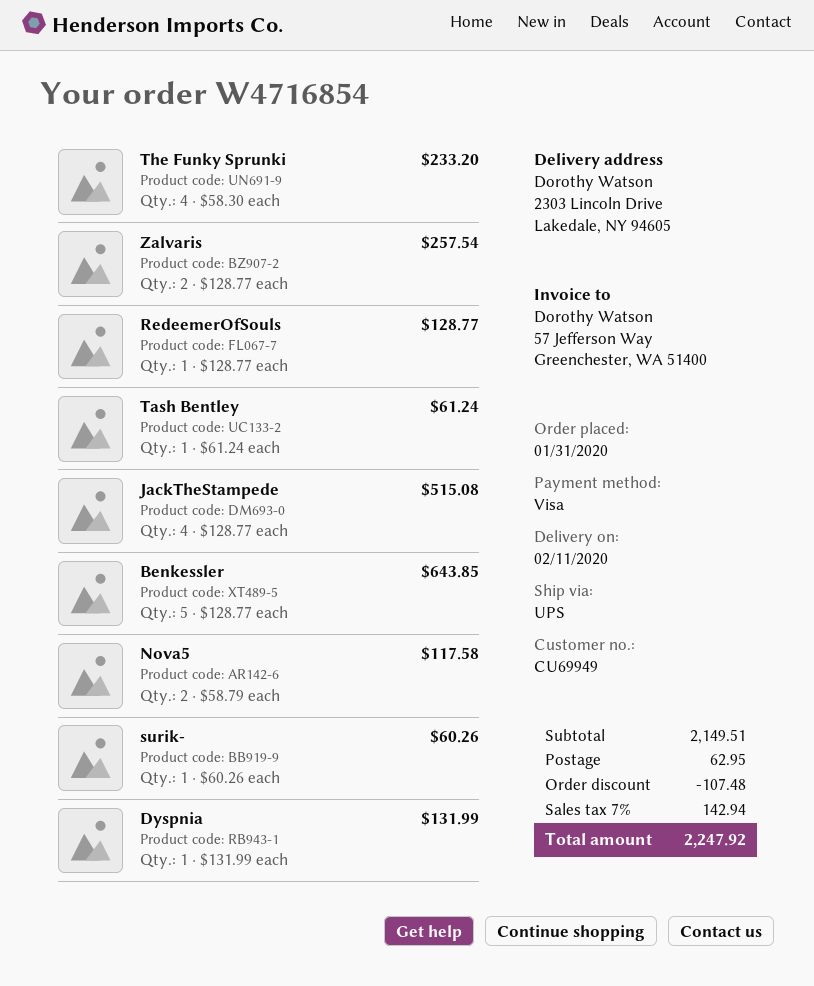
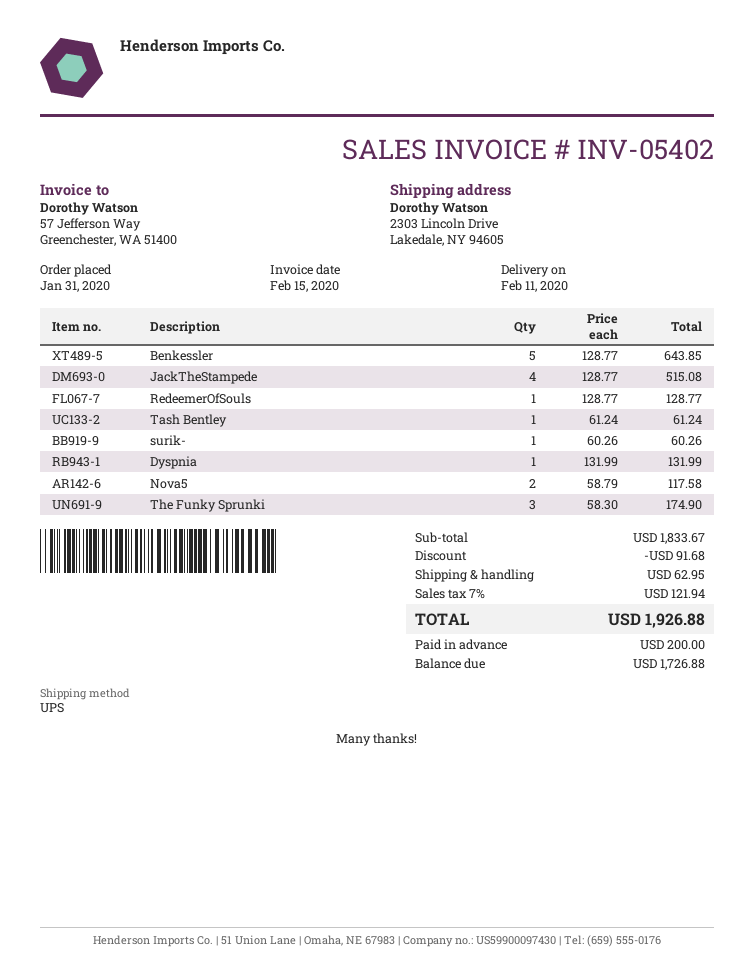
The Funky Sprunki: 4 x 58.30 = 233.20 -> 3 x 58.30 = 174.90
Zalvaris: 2 x 128.77 = 257.54 -> none
subtotal: 2149.51 -> 1833.67
discount: 107.48 -> 91.68
tax: 7% = 142.94 -> 7% = 121.94
total: 2247.92 -> 1926.88

